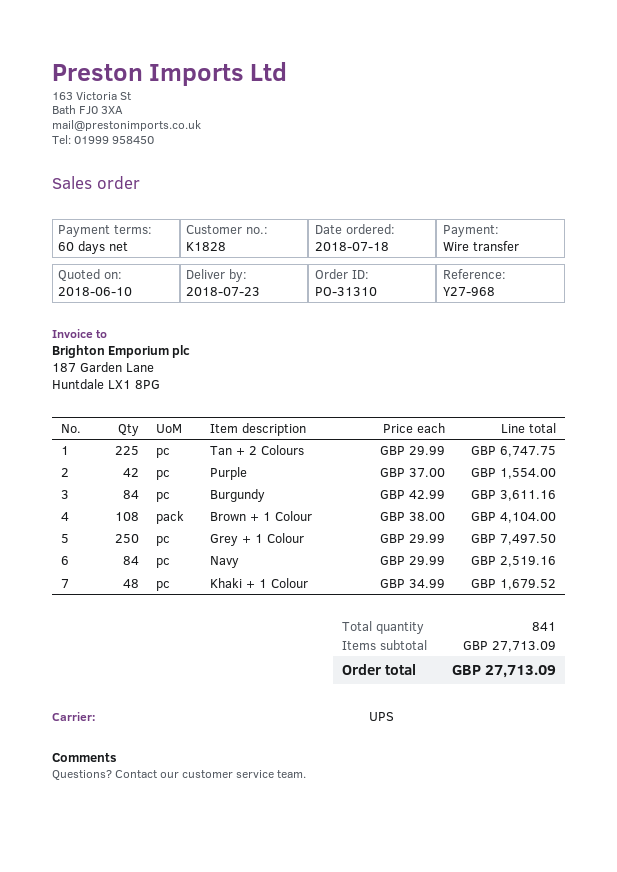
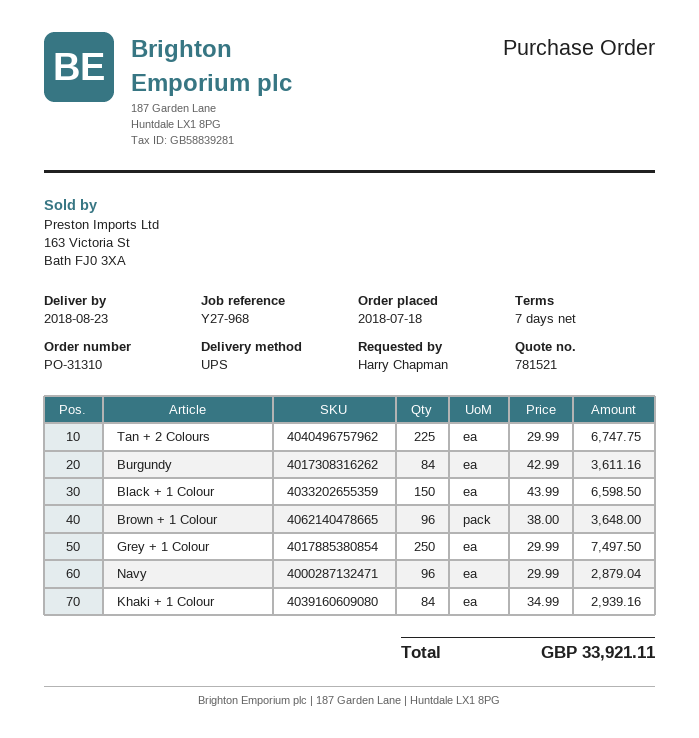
delivery date: 2018-07-23 -> 2018-08-23
payment terms: 60 days -> 7 days
Purple: 42 x 37.00 = 1554.00 -> none
Brown + 1 Colour: 108 x 38.00 = 4104.00 -> 96 x 38.00 = 3648.00
Navy: 84 x 29.99 = 2519.16 -> 96 x 29.99 = 2879.04
Khaki + 1 Colour: 48 x 34.99 = 1679.52 -> 84 x 34.99 = 2939.16
Black + 1 Colour: none -> 150 x 43.99 = 6598.50
total: 27713.09 -> 33921.11

